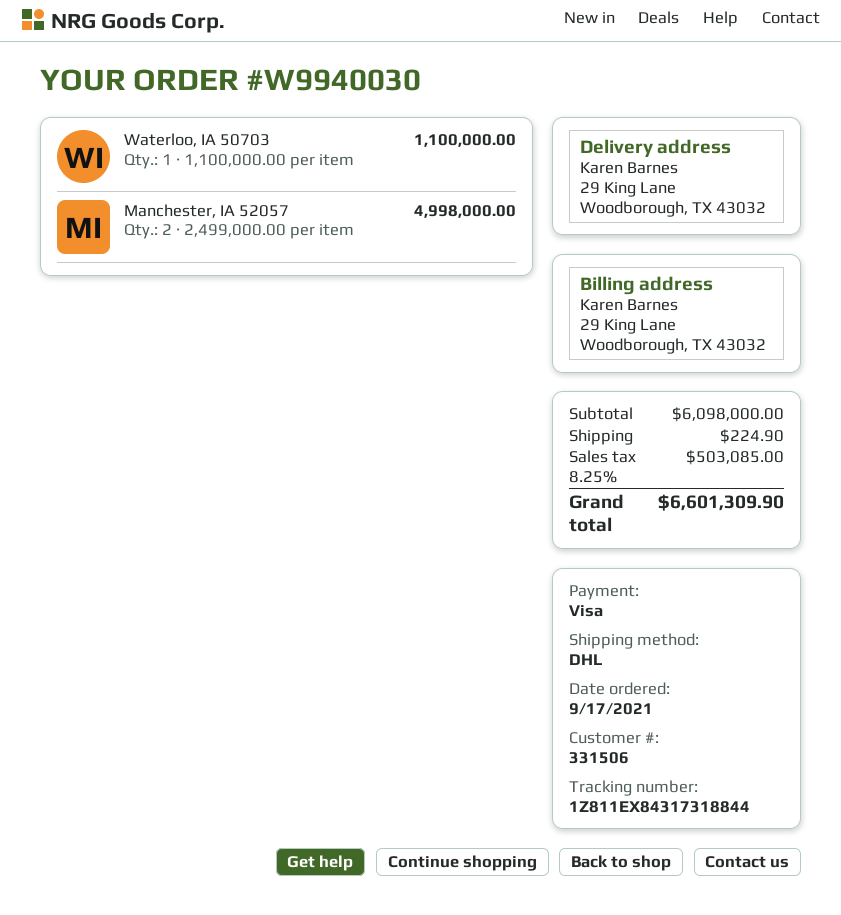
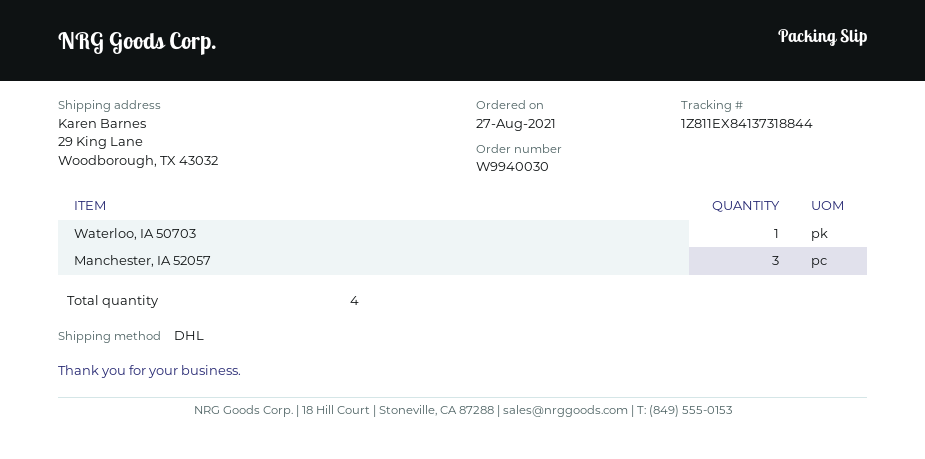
order date: 2021-09-17 -> 2021-08-27
tracking number: 1Z811EX84317318844 -> 1Z811EX84137318844
Manchester, IA 52057: 2 -> 3

